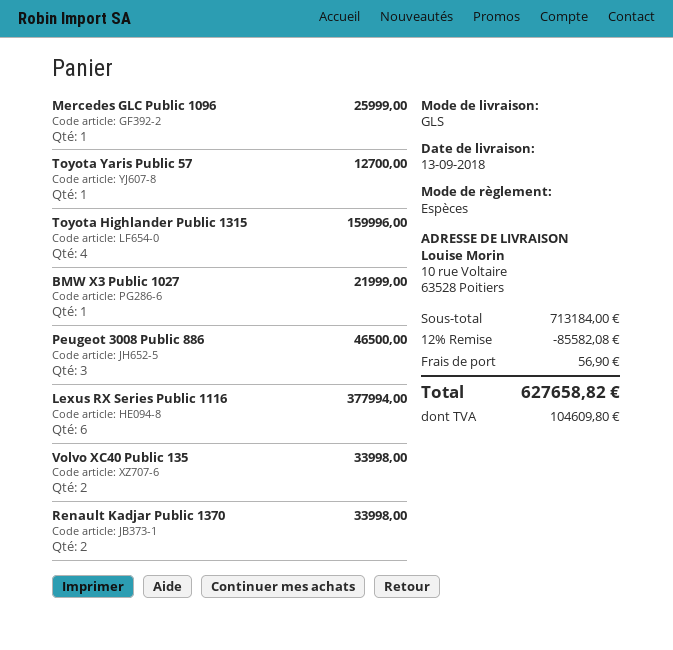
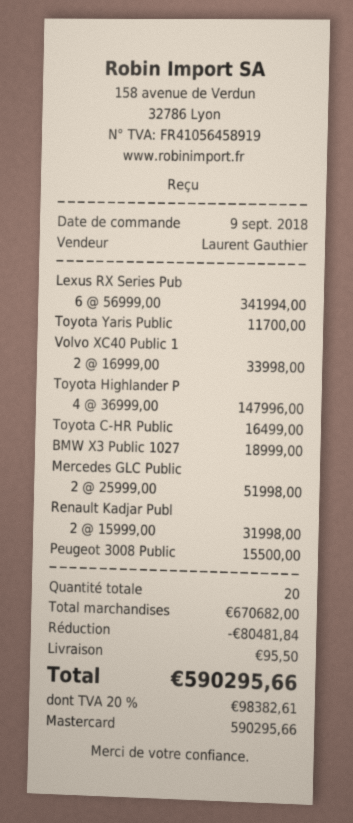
payment method: cash -> Mastercard
Mercedes GLC Public 1096: 1 for 25999.00 -> 2 for 51998.00
Toyota Yaris Public 57: 1 for 12700.00 -> 1 for 11700.00
Toyota Highlander Public 1315: 4 for 159996.00 -> 4 for 147996.00
BMW X3 Public 1027: 1 for 21999.00 -> 1 for 18999.00
Peugeot 3008 Public 886: 3 for 46500.00 -> 1 for 15500.00
Lexus RX Series Public 1116: 6 for 377994.00 -> 6 for 341994.00
Renault Kadjar Public 1370: 2 for 33998.00 -> 2 for 31998.00
Toyota C-HR Public: none -> 1 for 16499.00
subtotal: 713184.00 -> 670682.00
discount: 85582.08 -> 80481.84
shipping: 56.90 -> 95.50
tax: 104609.80 -> 98382.61
total: 627658.82 -> 590295.66

